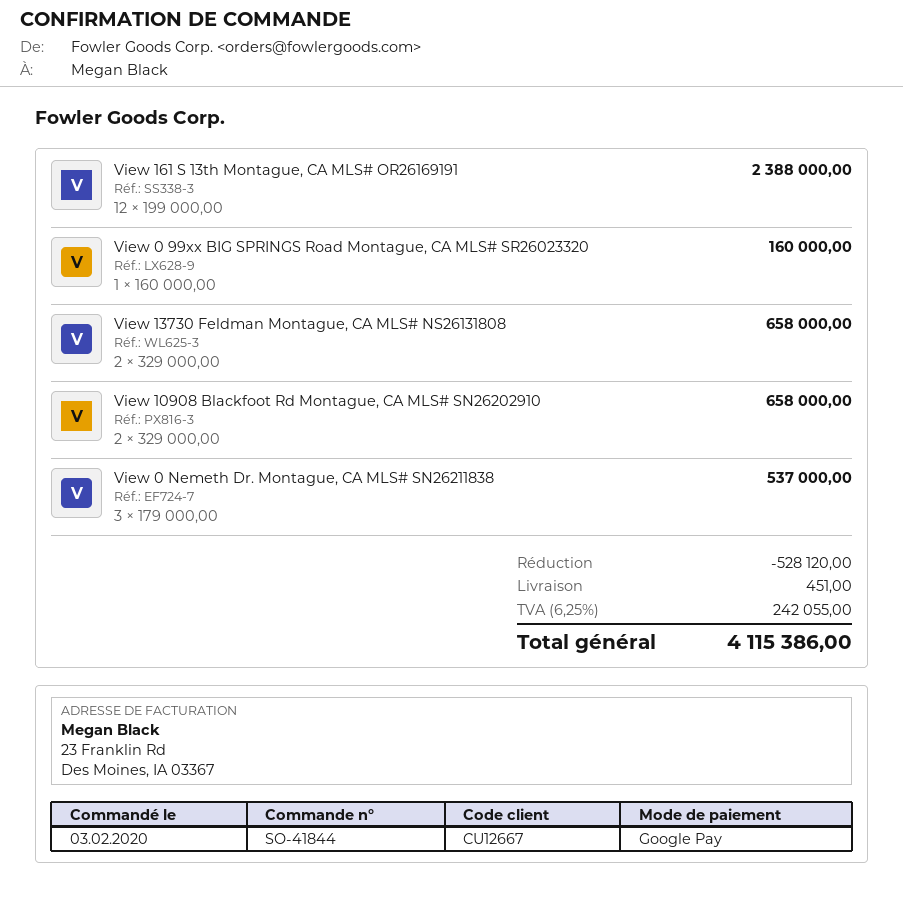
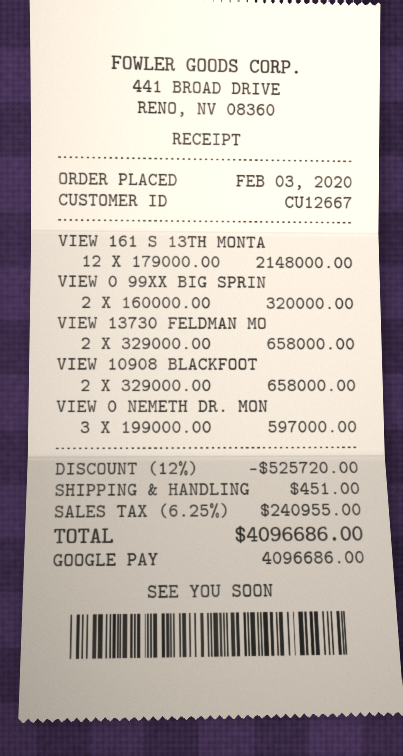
View 161 S 13th Montague, CA MLS# OR26169191: 12 x 199000.00 = 2388000.00 -> 12 x 179000.00 = 2148000.00
View 0 99xx BIG SPRINGS Road Montague, CA MLS# SR26023320: 1 x 160000.00 = 160000.00 -> 2 x 160000.00 = 320000.00
View 0 Nemeth Dr. Montague, CA MLS# SN26211838: 3 x 179000.00 = 537000.00 -> 3 x 199000.00 = 597000.00
discount: 528120.00 -> 525720.00
tax: 6.25% = 242055.00 -> 6.25% = 240955.00
total: 4115386.00 -> 4096686.00

